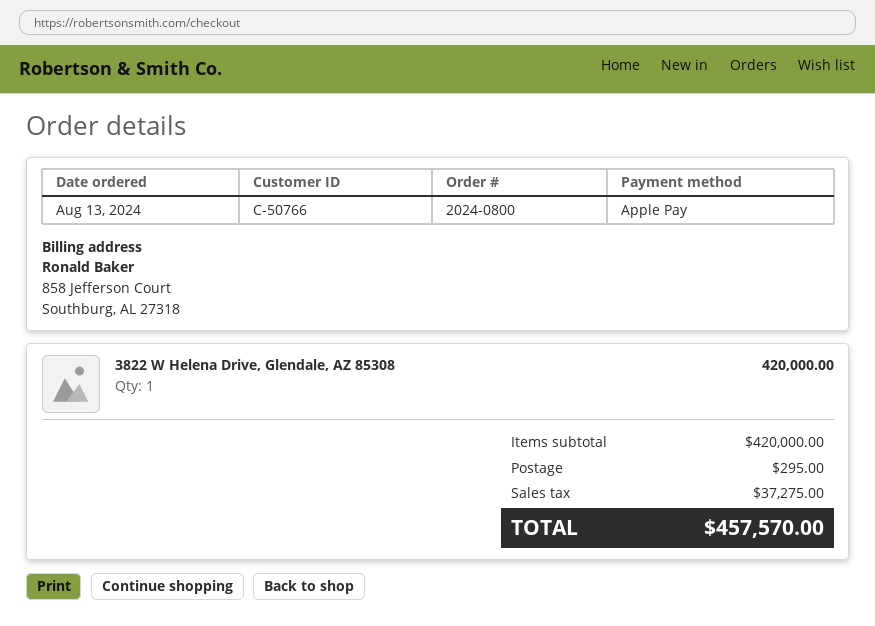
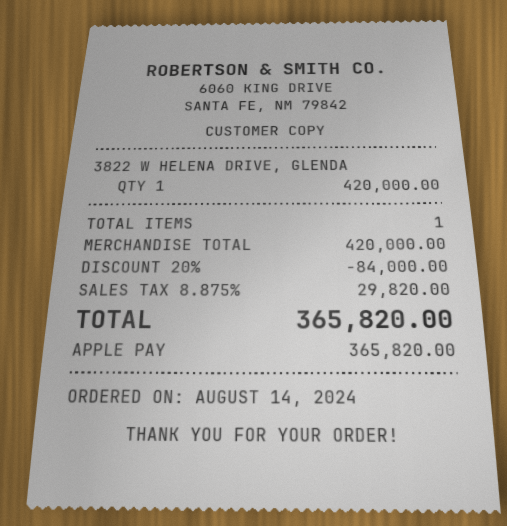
order date: 2024-08-13 -> 2024-08-14
discount: none -> 20% = 84000.00
shipping: 295.00 -> none
tax: 37275.00 -> 29820.00
total: 457570.00 -> 365820.00

